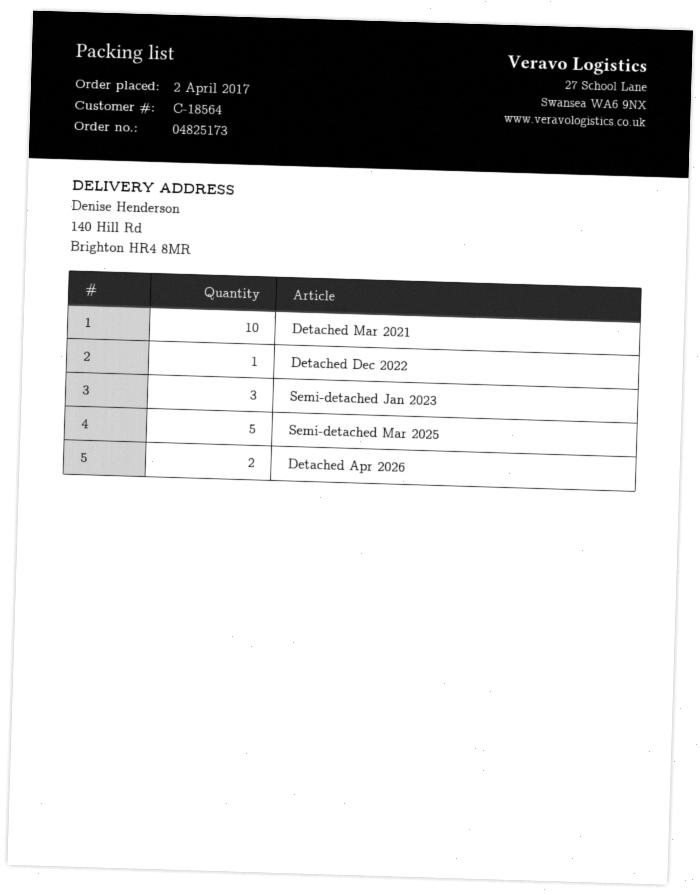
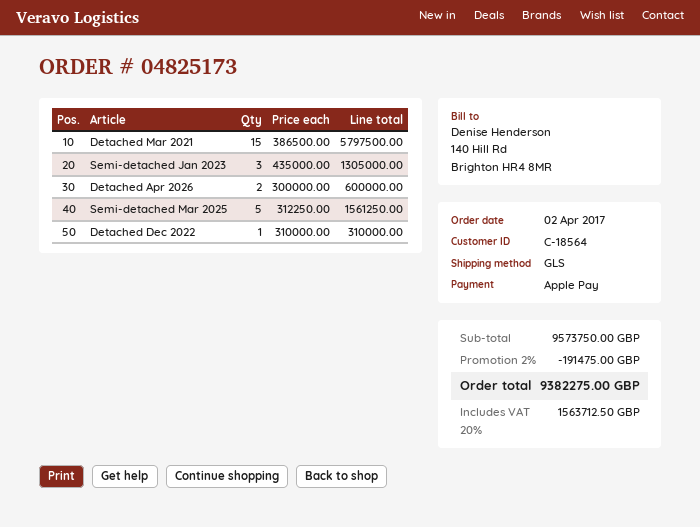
Detached Mar 2021: 10 -> 15

